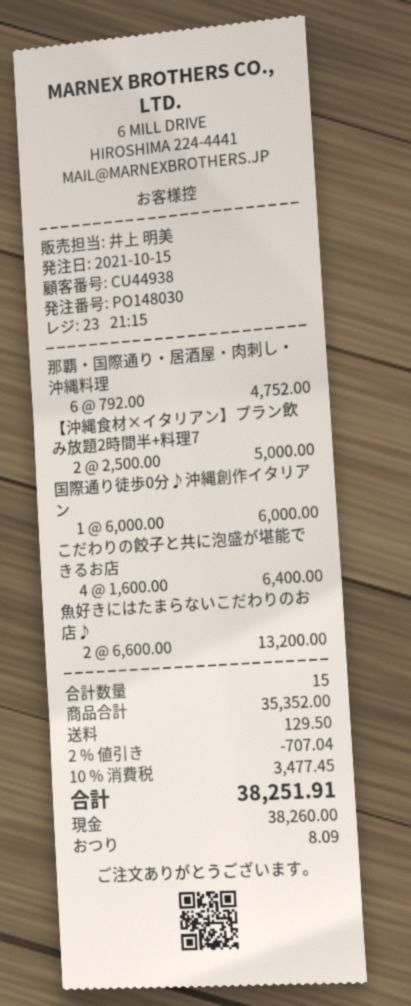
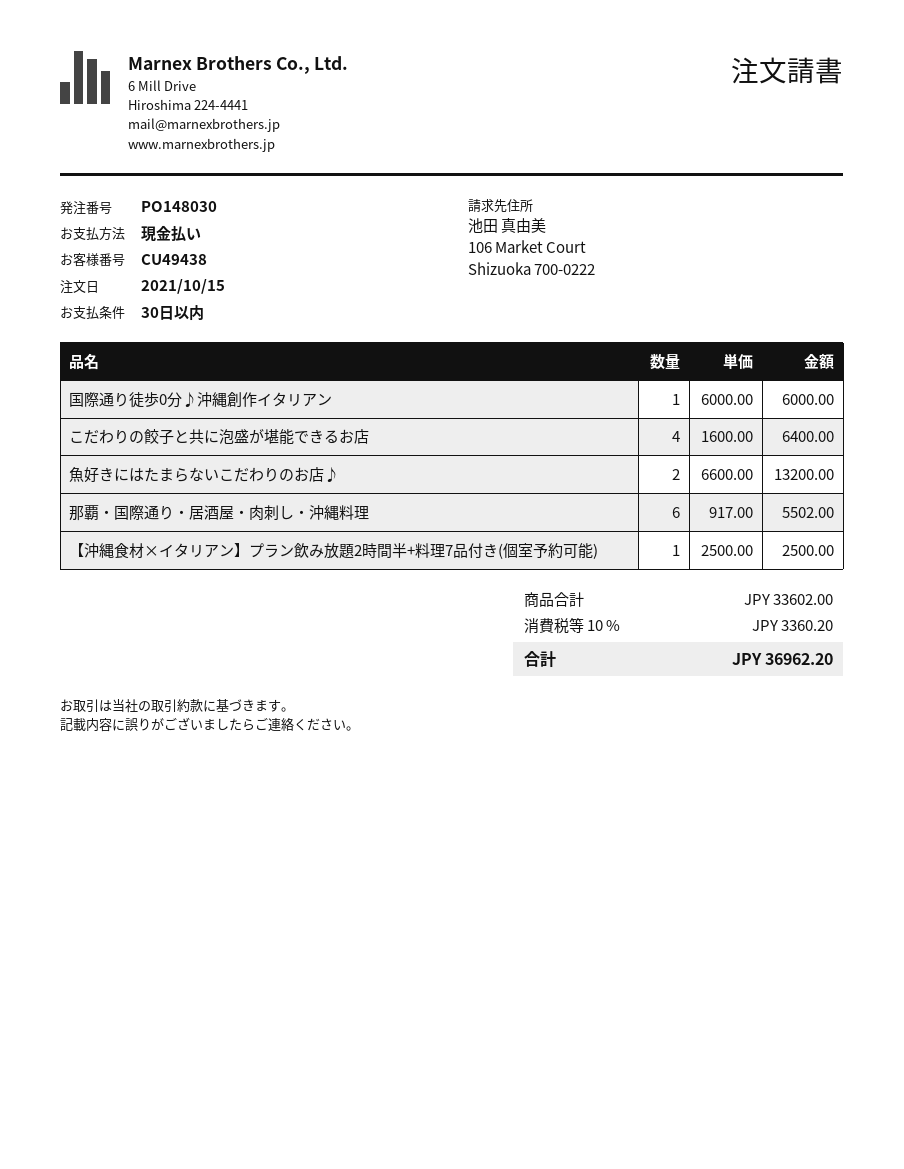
customer number: CU44938 -> CU49438
那覇・国際通り・居酒屋・肉刺し・沖縄料理: 6 x 792.00 = 4752.00 -> 6 x 917.00 = 5502.00
【沖縄食材×イタリアン】プラン飲み放題2時間半+料理7: 2 x 2500.00 = 5000.00 -> 1 x 2500.00 = 2500.00
subtotal: 35352.00 -> 33602.00
discount: 2% = 707.04 -> none
shipping: 129.50 -> none
tax: 10% = 3477.45 -> 10% = 3360.20
total: 38251.91 -> 36962.20

